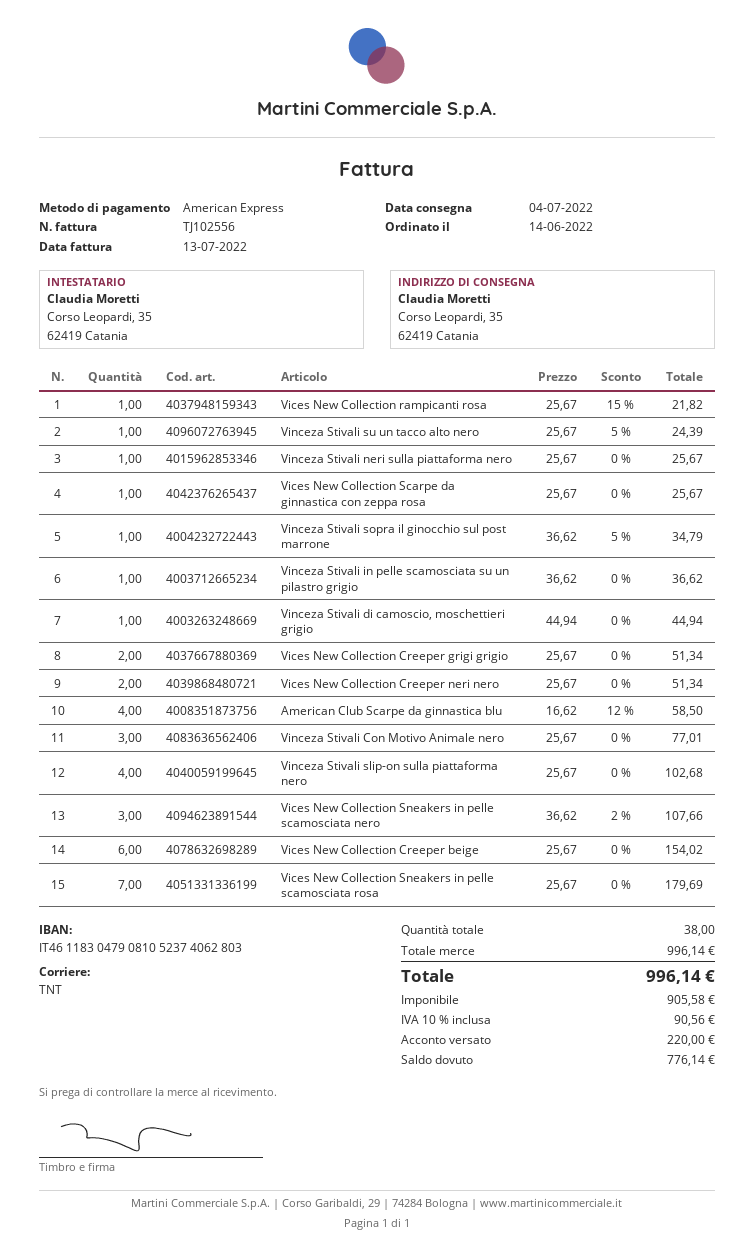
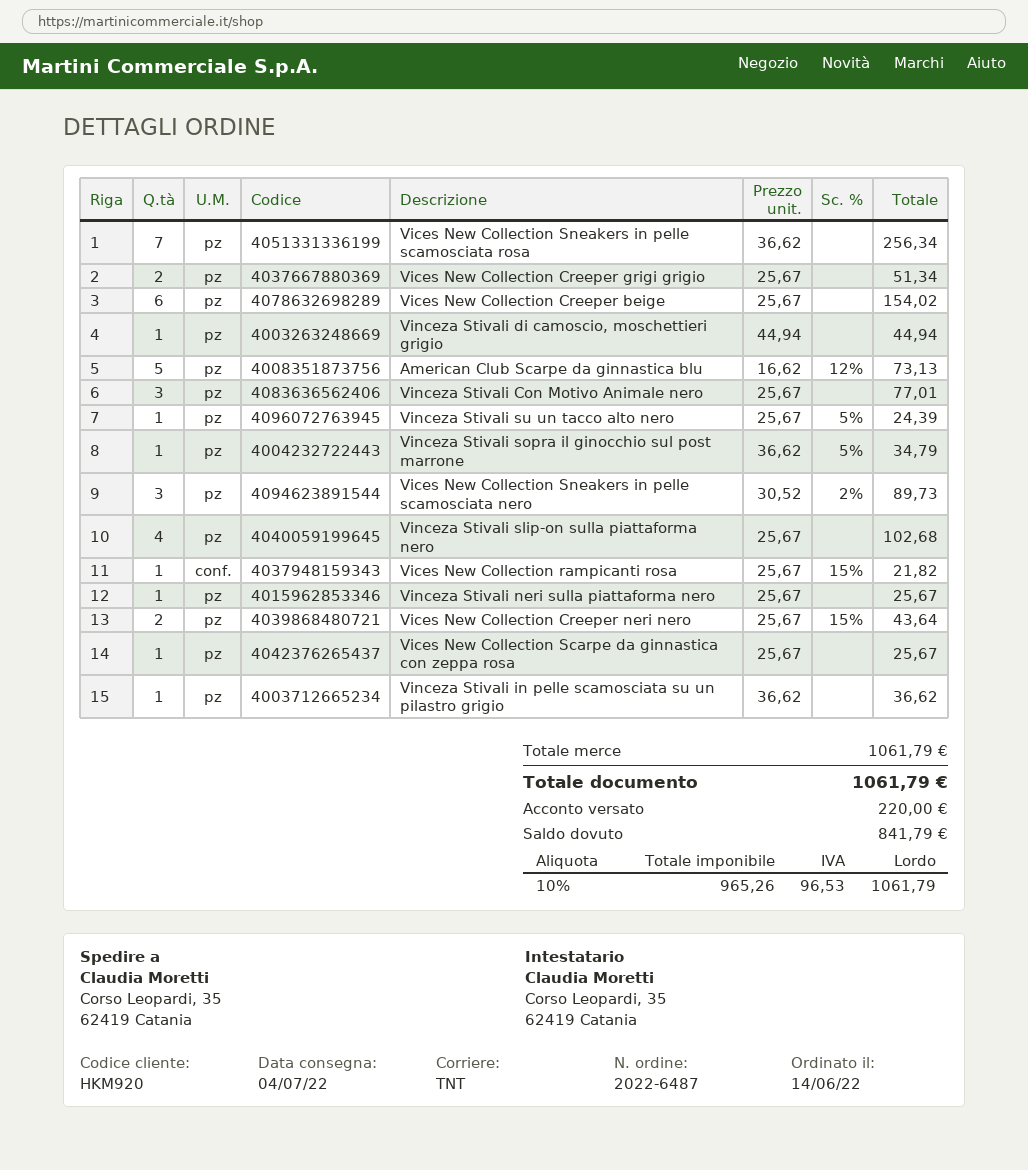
Vices New Collection Creeper neri nero: 2 x 25.67 = 51.34 -> 2 x 25.67 - 15% = 43.64
American Club Scarpe da ginnastica blu: 4 x 16.62 - 12% = 58.50 -> 5 x 16.62 - 12% = 73.13
Vices New Collection Sneakers in pelle scamosciata nero: 3 x 36.62 - 2% = 107.66 -> 3 x 30.52 - 2% = 89.73
Vices New Collection Sneakers in pelle scamosciata rosa: 7 x 25.67 = 179.69 -> 7 x 36.62 = 256.34
subtotal: 996.14 -> 1061.79
net: 905.58 -> 965.26
tax: 10% = 90.56 -> 10% = 96.53
total: 996.14 -> 1061.79
balance: 776.14 -> 841.79

